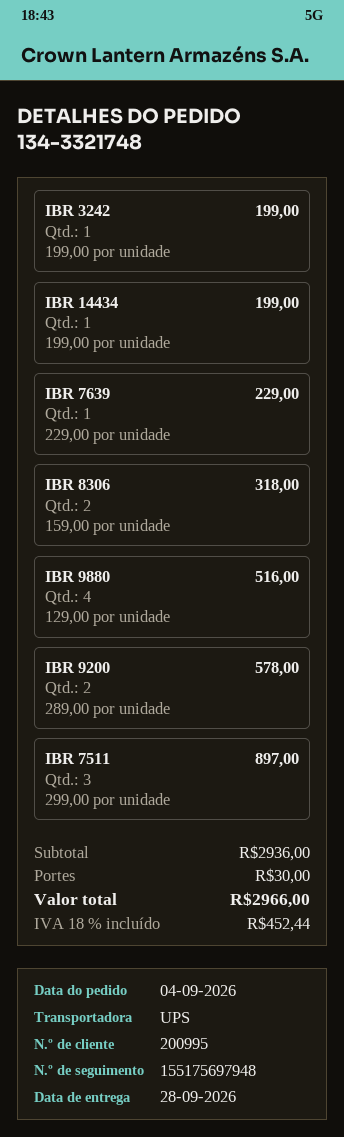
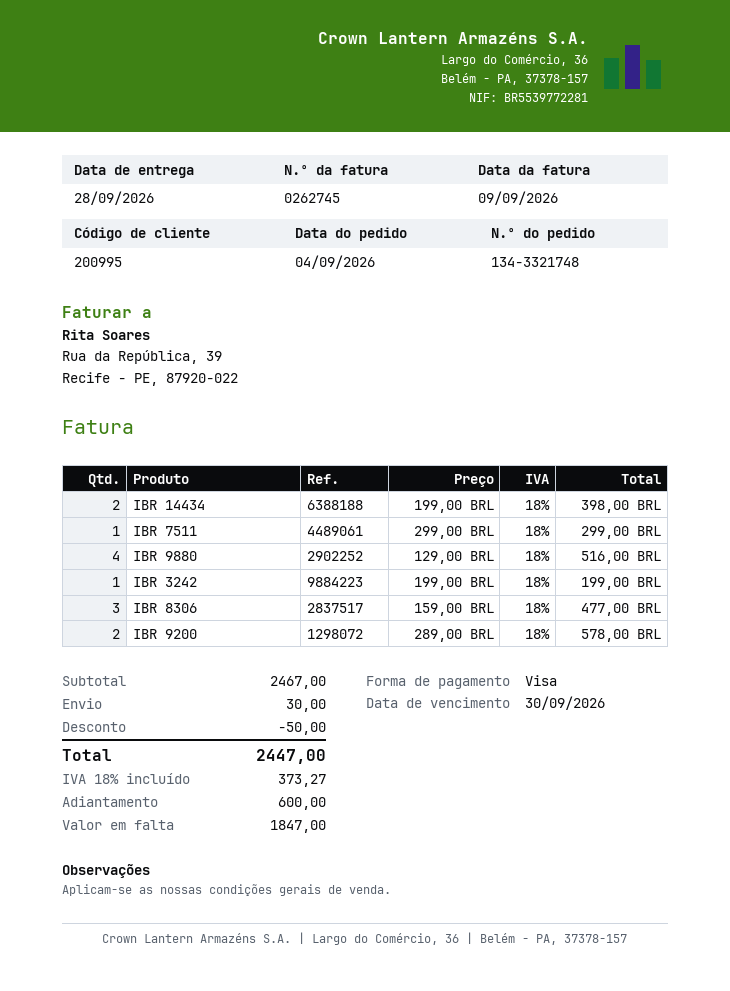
IBR 14434: 1 x 199.00 = 199.00 -> 2 x 199.00 = 398.00
IBR 7639: 1 x 229.00 = 229.00 -> none
IBR 8306: 2 x 159.00 = 318.00 -> 3 x 159.00 = 477.00
IBR 7511: 3 x 299.00 = 897.00 -> 1 x 299.00 = 299.00
subtotal: 2936.00 -> 2467.00
discount: none -> 50.00
tax: 18% = 452.44 -> 18% = 373.27
total: 2966.00 -> 2447.00

